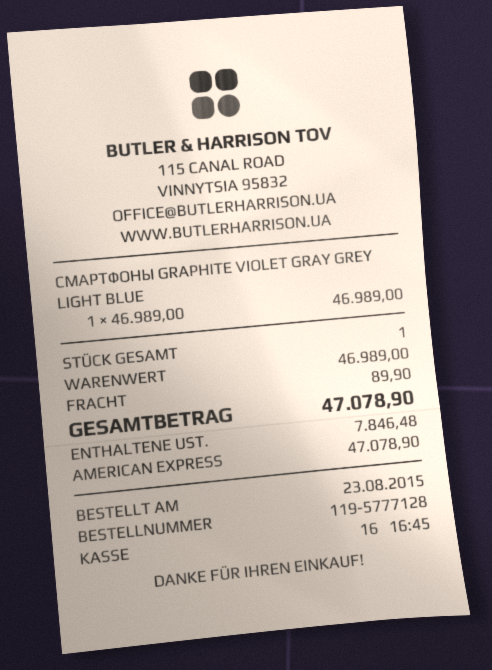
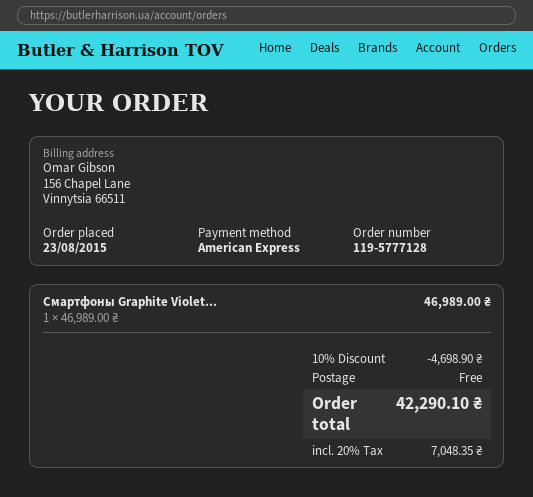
discount: none -> 10% = 4698.90
shipping: 89.90 -> 0.00
tax: 7846.48 -> 7048.35
total: 47078.90 -> 42290.10

